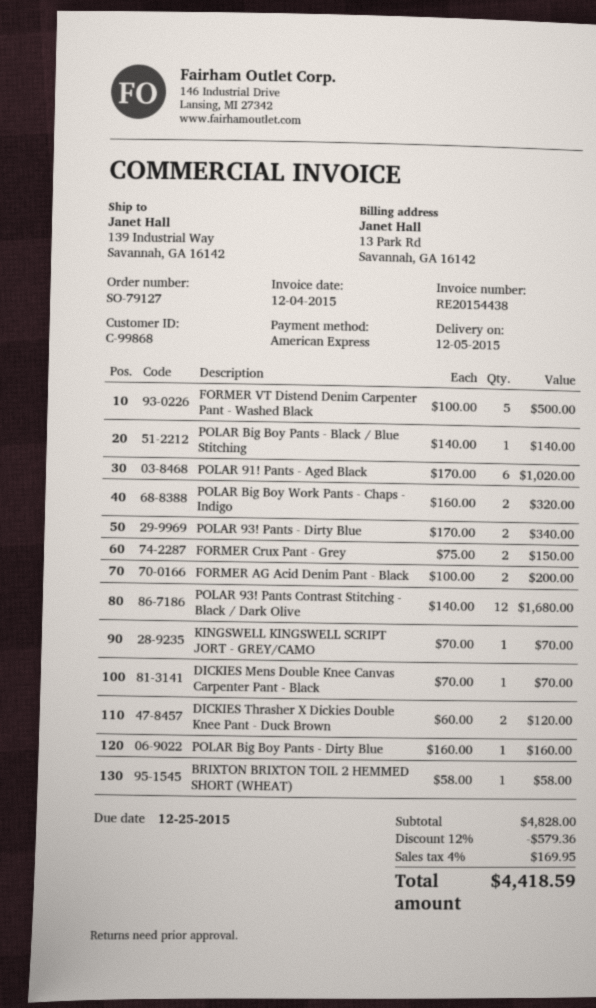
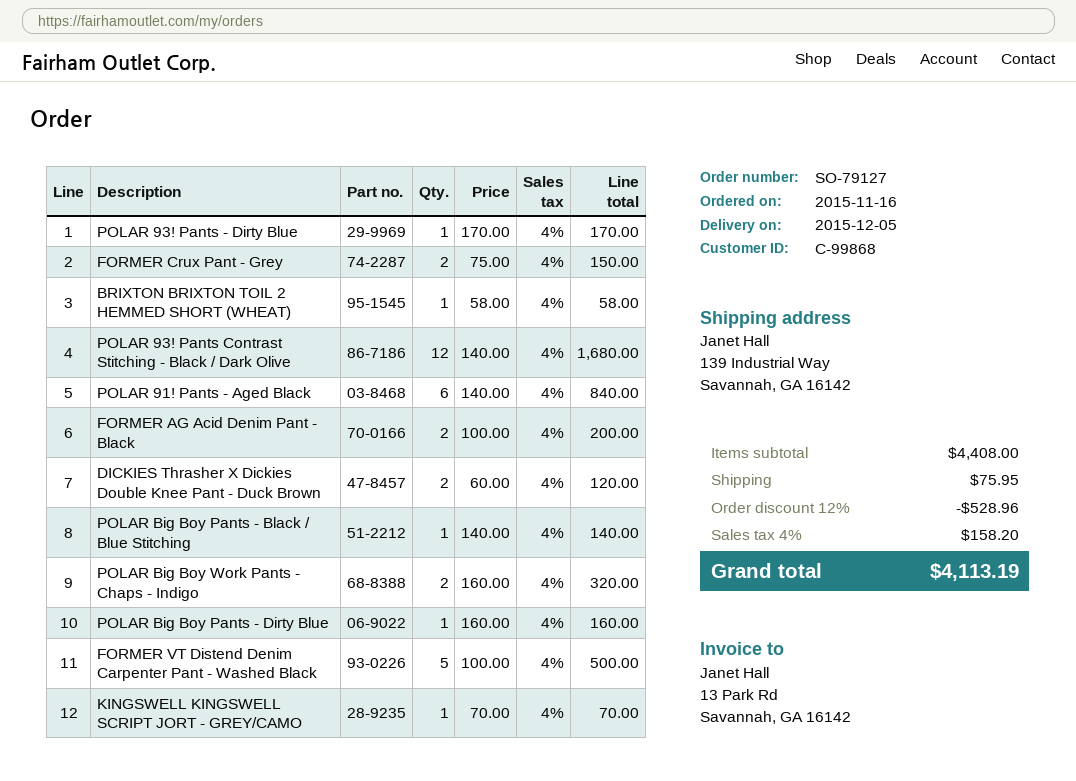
POLAR 91! Pants - Aged Black: 6 x 170.00 = 1020.00 -> 6 x 140.00 = 840.00
POLAR 93! Pants - Dirty Blue: 2 x 170.00 = 340.00 -> 1 x 170.00 = 170.00
DICKIES Mens Double Knee Canvas Carpenter Pant - Black: 1 x 70.00 = 70.00 -> none
subtotal: 4828.00 -> 4408.00
discount: 12% = 579.36 -> 12% = 528.96
shipping: none -> 75.95
tax: 4% = 169.95 -> 4% = 158.20
total: 4418.59 -> 4113.19

